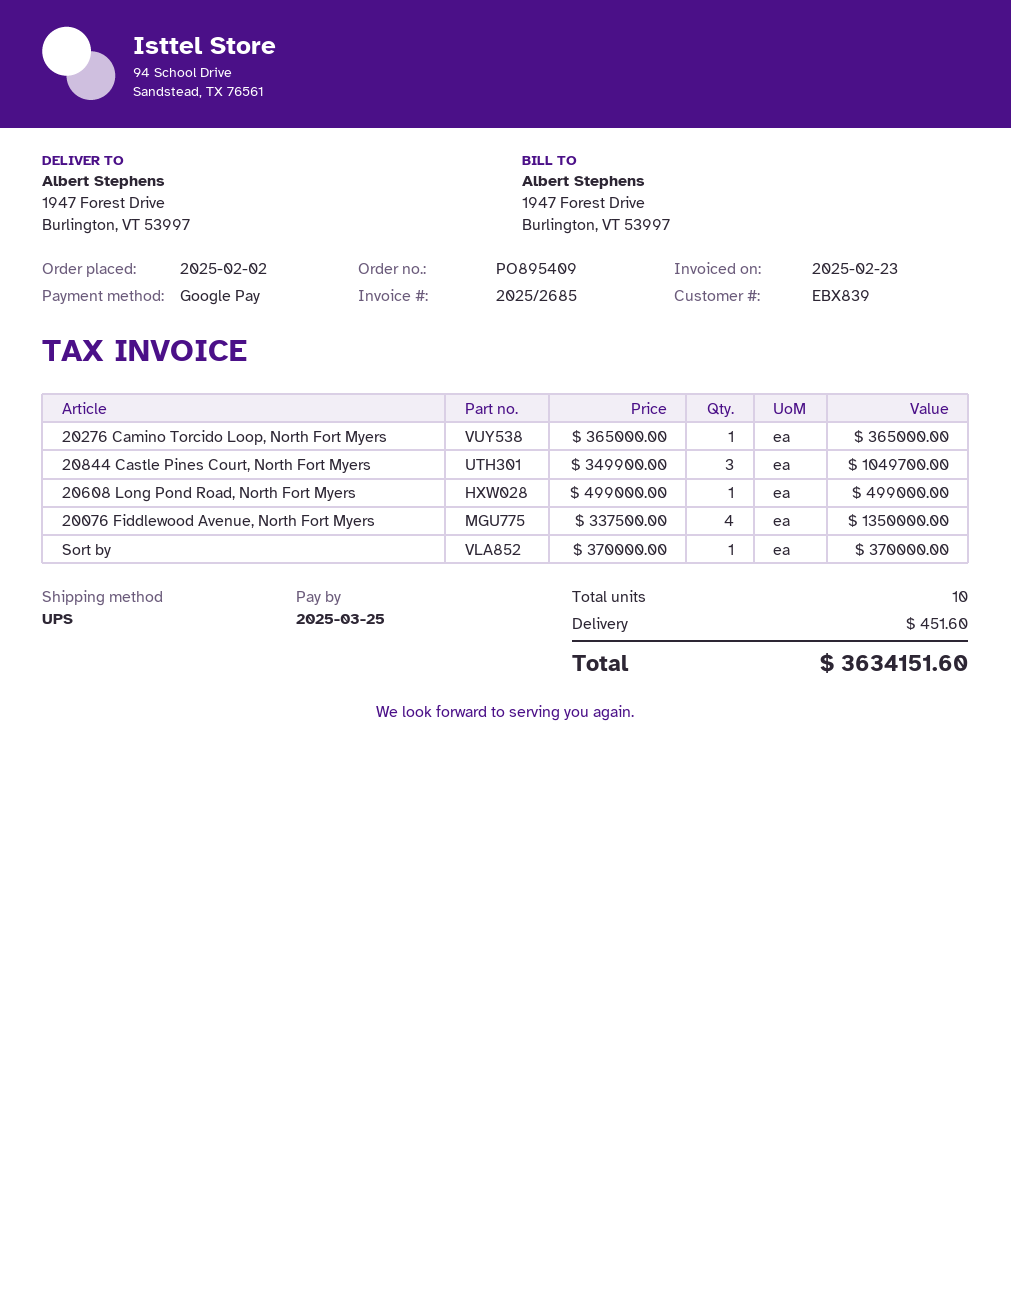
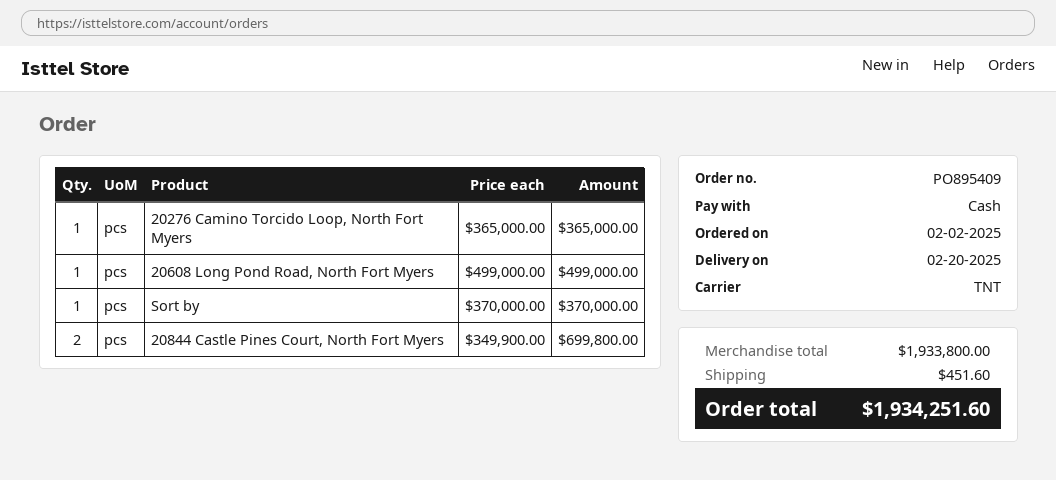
payment method: Google Pay -> cash
shipping method: UPS -> TNT
20844 Castle Pines Court, North Fort Myers: 3 x 349900.00 = 1049700.00 -> 2 x 349900.00 = 699800.00
20076 Fiddlewood Avenue, North Fort Myers: 4 x 337500.00 = 1350000.00 -> none
total: 3634151.60 -> 1934251.60

